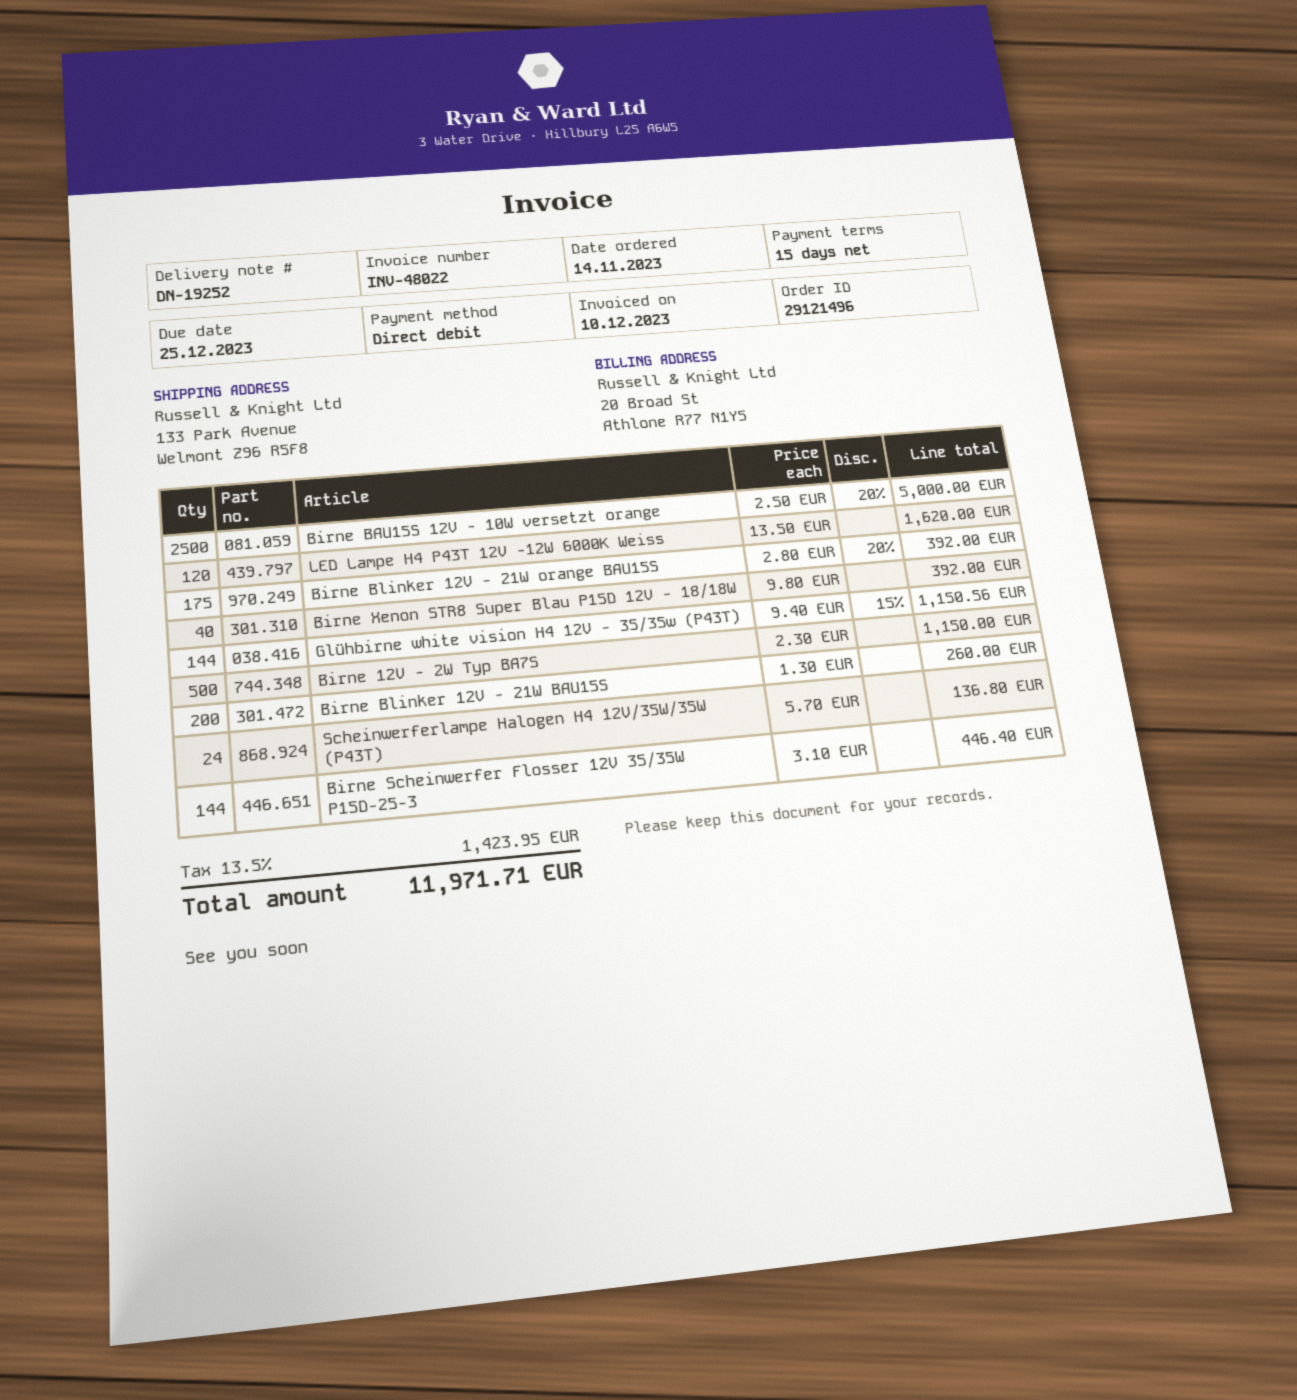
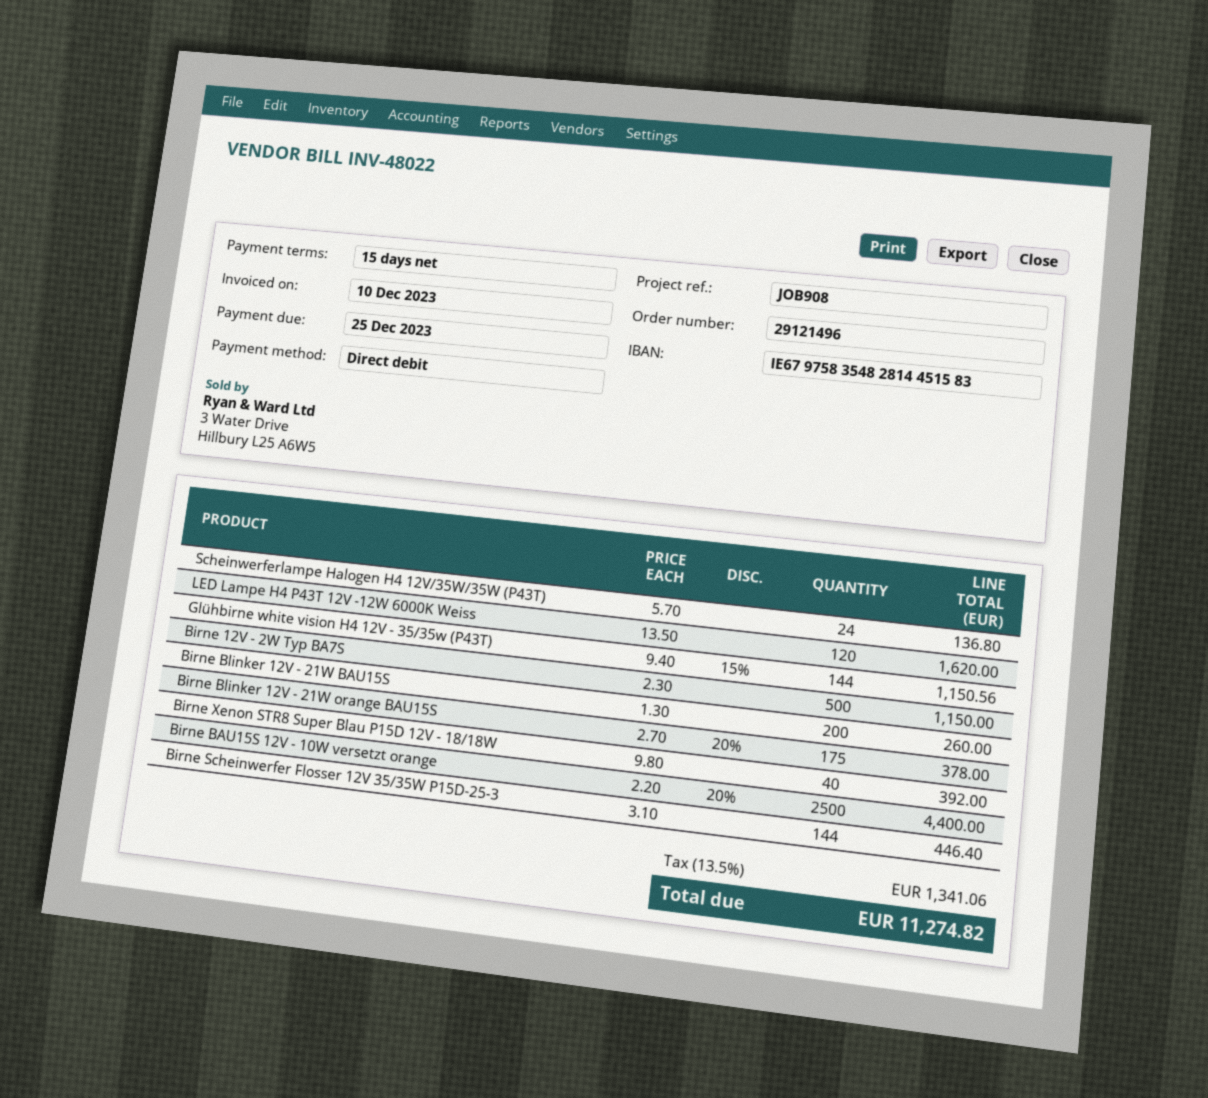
Birne BAU15S 12V - 10W versetzt orange: 2500 x 2.50 - 20% = 5000.00 -> 2500 x 2.20 - 20% = 4400.00
Birne Blinker 12V - 21W orange BAU15S: 175 x 2.80 - 20% = 392.00 -> 175 x 2.70 - 20% = 378.00
tax: 13.5% = 1423.95 -> 13.5% = 1341.06
total: 11971.71 -> 11274.82

